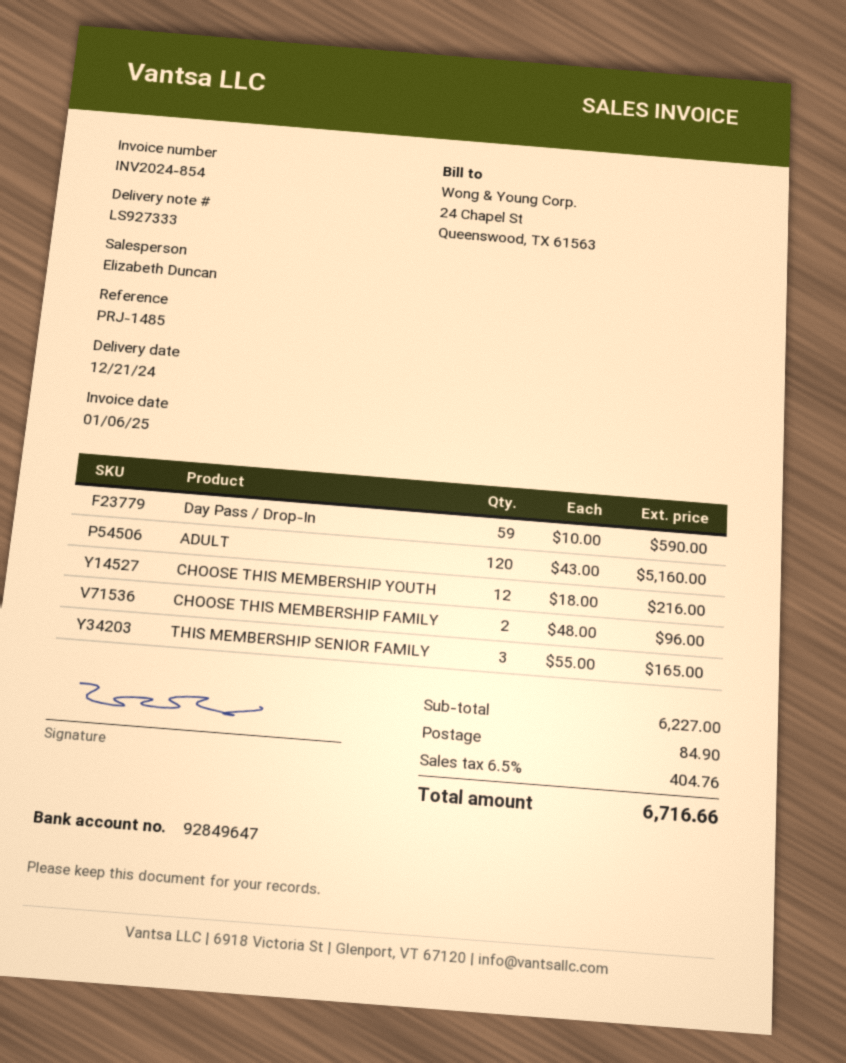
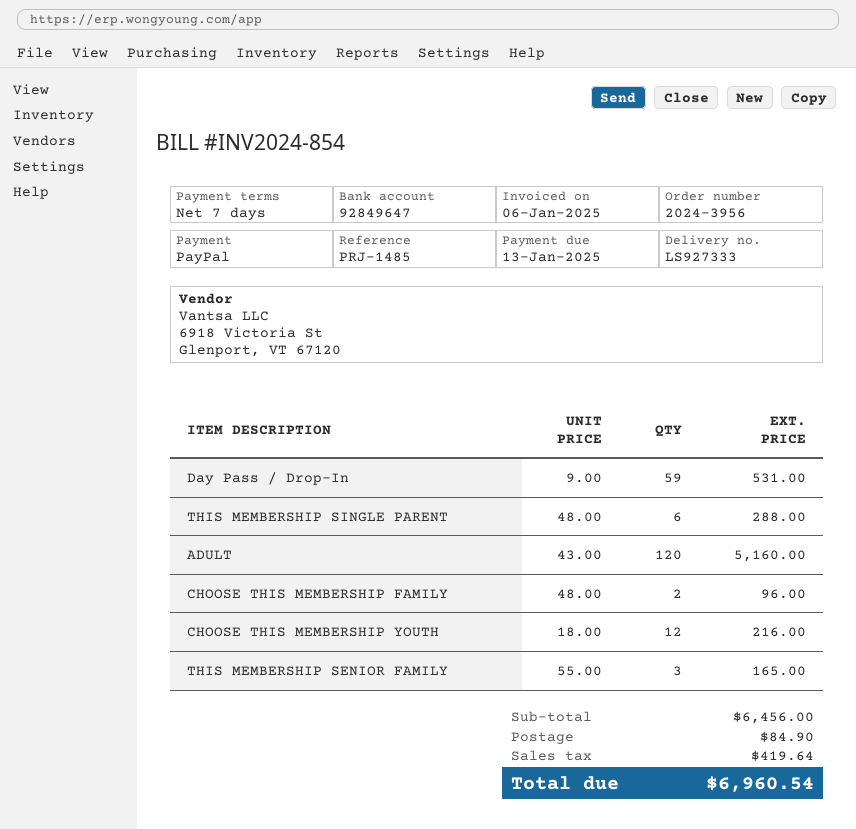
Day Pass / Drop-In: 59 x 10.00 = 590.00 -> 59 x 9.00 = 531.00
THIS MEMBERSHIP SINGLE PARENT: none -> 6 x 48.00 = 288.00
subtotal: 6227.00 -> 6456.00
tax: 404.76 -> 419.64
total: 6716.66 -> 6960.54

